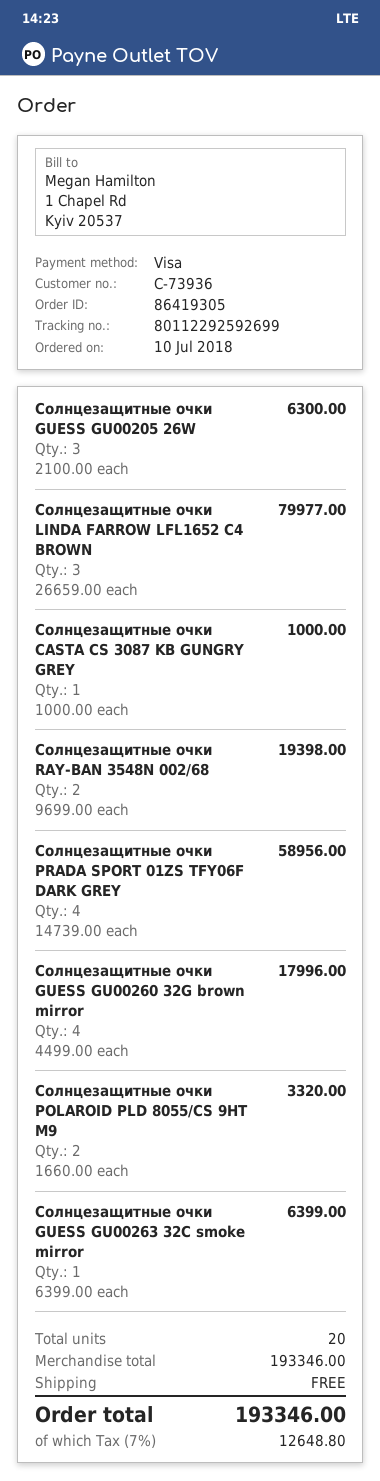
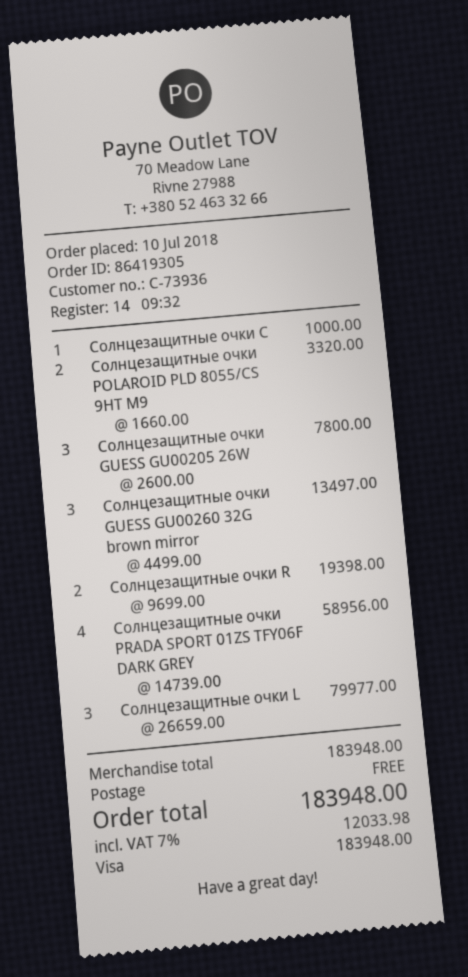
Солнцезащитные очки GUESS GU00205 26W: 3 x 2100.00 = 6300.00 -> 3 x 2600.00 = 7800.00
Солнцезащитные очки GUESS GU00260 32G brown mirror: 4 x 4499.00 = 17996.00 -> 3 x 4499.00 = 13497.00
Солнцезащитные очки GUESS GU00263 32C smoke mirror: 1 x 6399.00 = 6399.00 -> none
subtotal: 193346.00 -> 183948.00
tax: 7% = 12648.80 -> 7% = 12033.98
total: 193346.00 -> 183948.00

